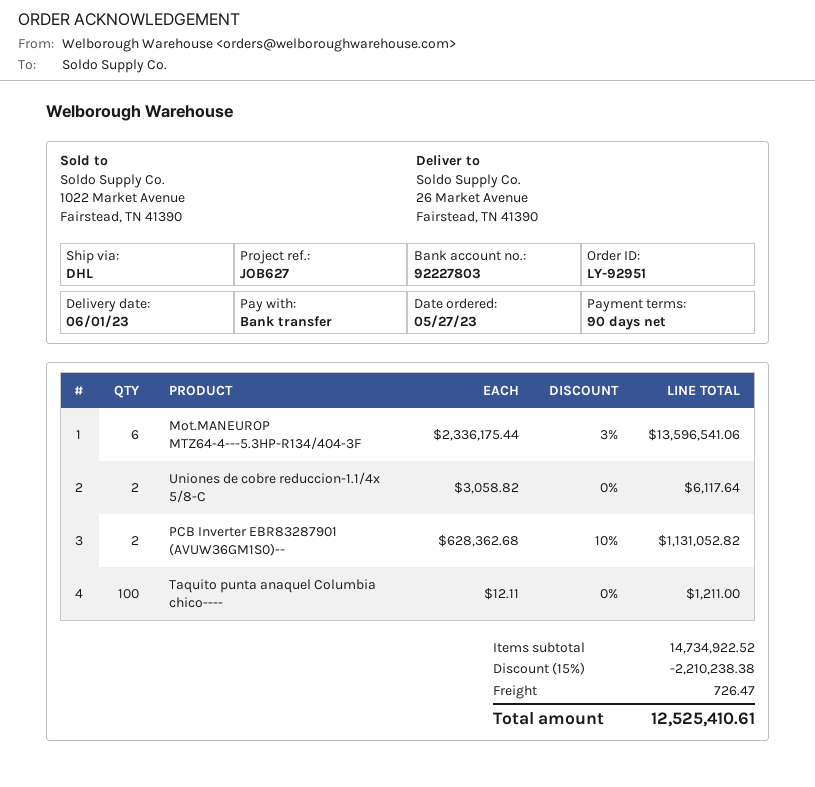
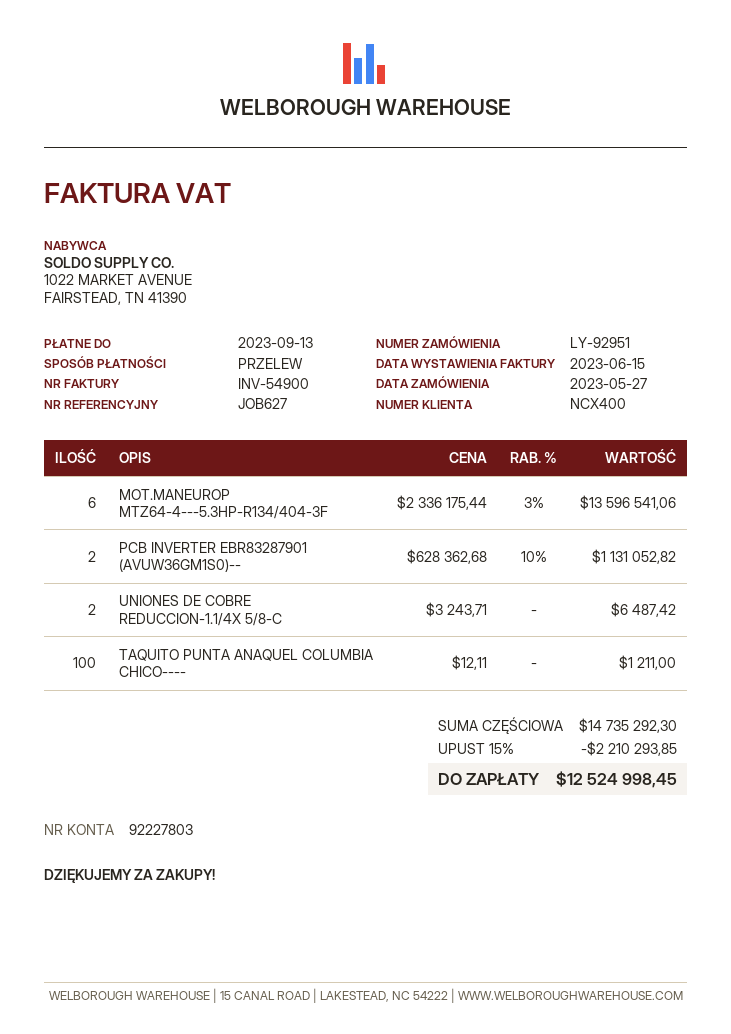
Uniones de cobre reduccion-1.1/4x 5/8-C: 2 x 3058.82 = 6117.64 -> 2 x 3243.71 = 6487.42
subtotal: 14734922.52 -> 14735292.30
discount: 15% = 2210238.38 -> 15% = 2210293.85
shipping: 726.47 -> none
total: 12525410.61 -> 12524998.45

